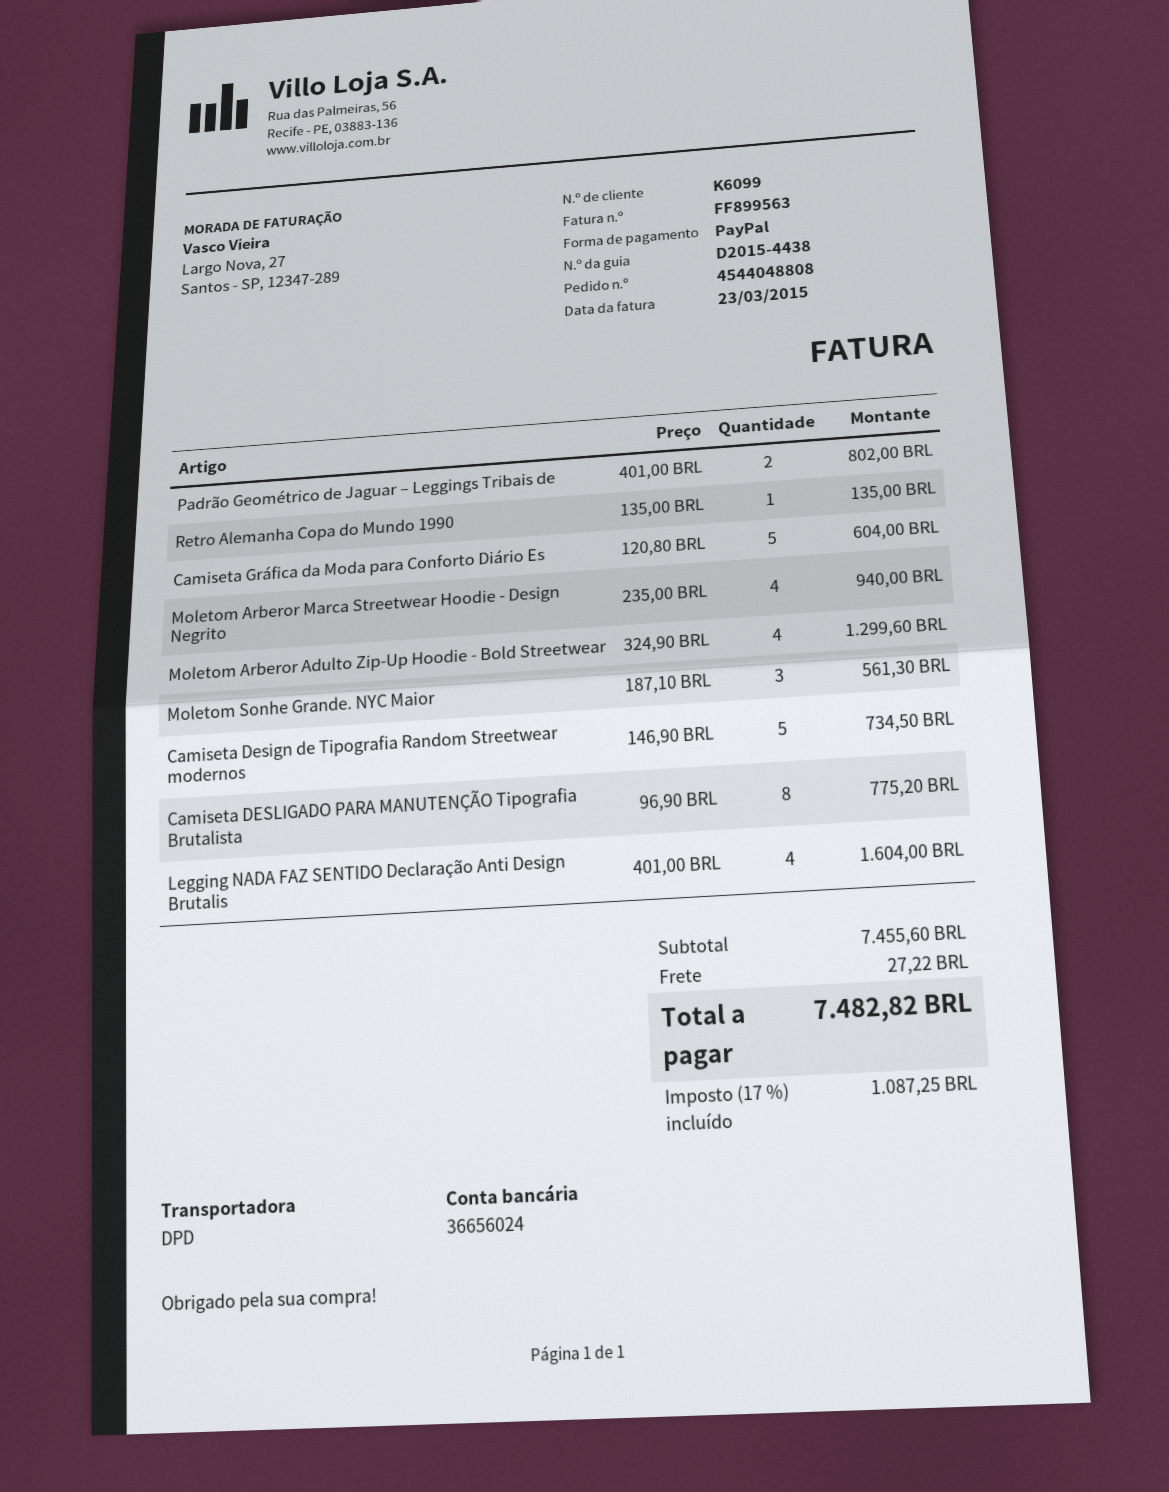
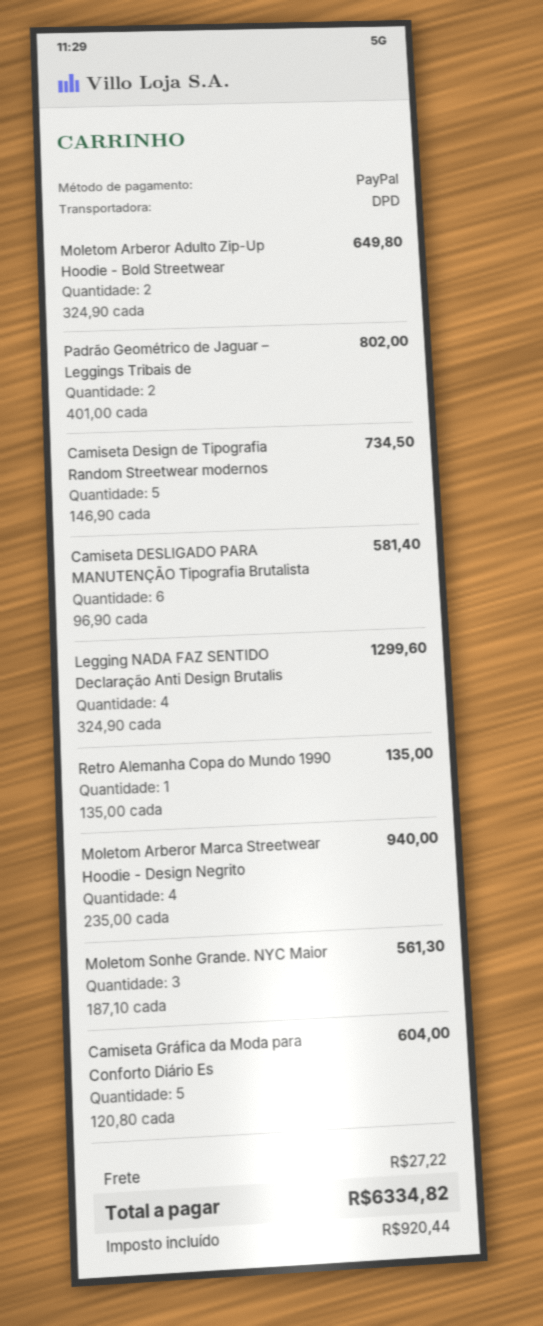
Moletom Arberor Adulto Zip-Up Hoodie - Bold Streetwear: 4 x 324.90 = 1299.60 -> 2 x 324.90 = 649.80
Camiseta DESLIGADO PARA MANUTENÇÃO Tipografia Brutalista: 8 x 96.90 = 775.20 -> 6 x 96.90 = 581.40
Legging NADA FAZ SENTIDO Declaração Anti Design Brutalis: 4 x 401.00 = 1604.00 -> 4 x 324.90 = 1299.60
tax: 1087.25 -> 920.44
total: 7482.82 -> 6334.82

